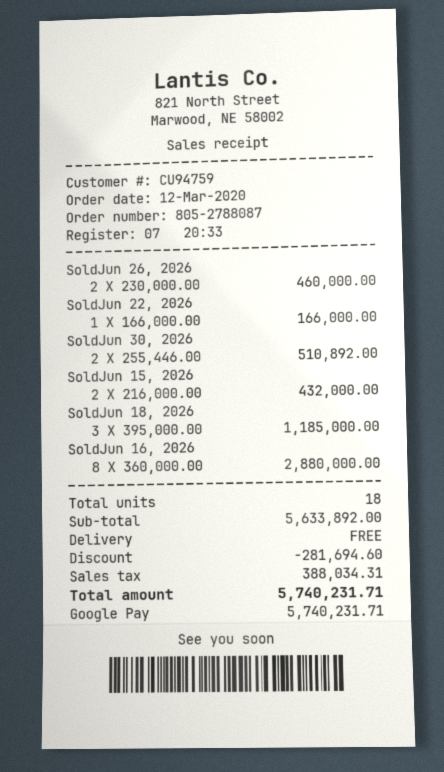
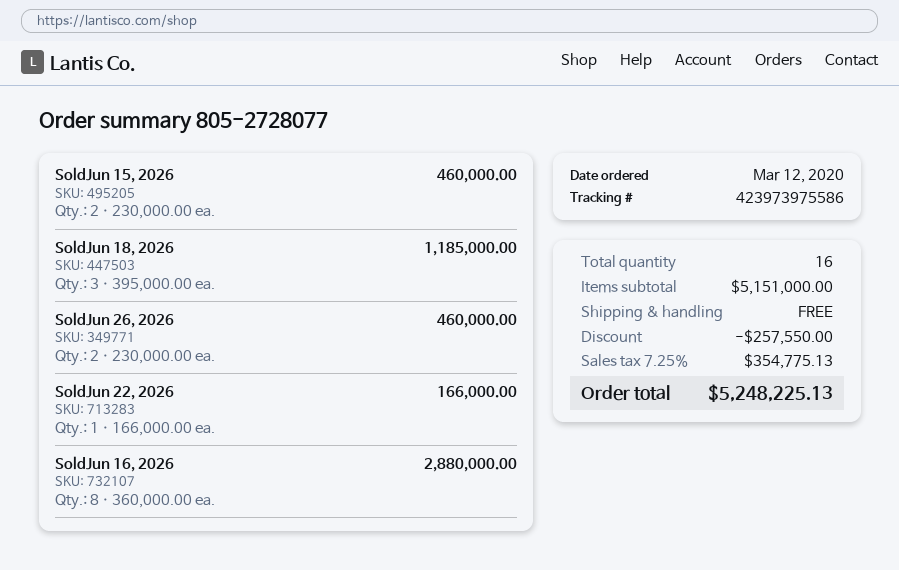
order number: 805-2788087 -> 805-2728077
SoldJun 30, 2026: 2 x 255446.00 = 510892.00 -> none
SoldJun 15, 2026: 2 x 216000.00 = 432000.00 -> 2 x 230000.00 = 460000.00
total quantity: 18 -> 16
subtotal: 5633892.00 -> 5151000.00
discount: 281694.60 -> 257550.00
tax: 388034.31 -> 354775.13
total: 5740231.71 -> 5248225.13

